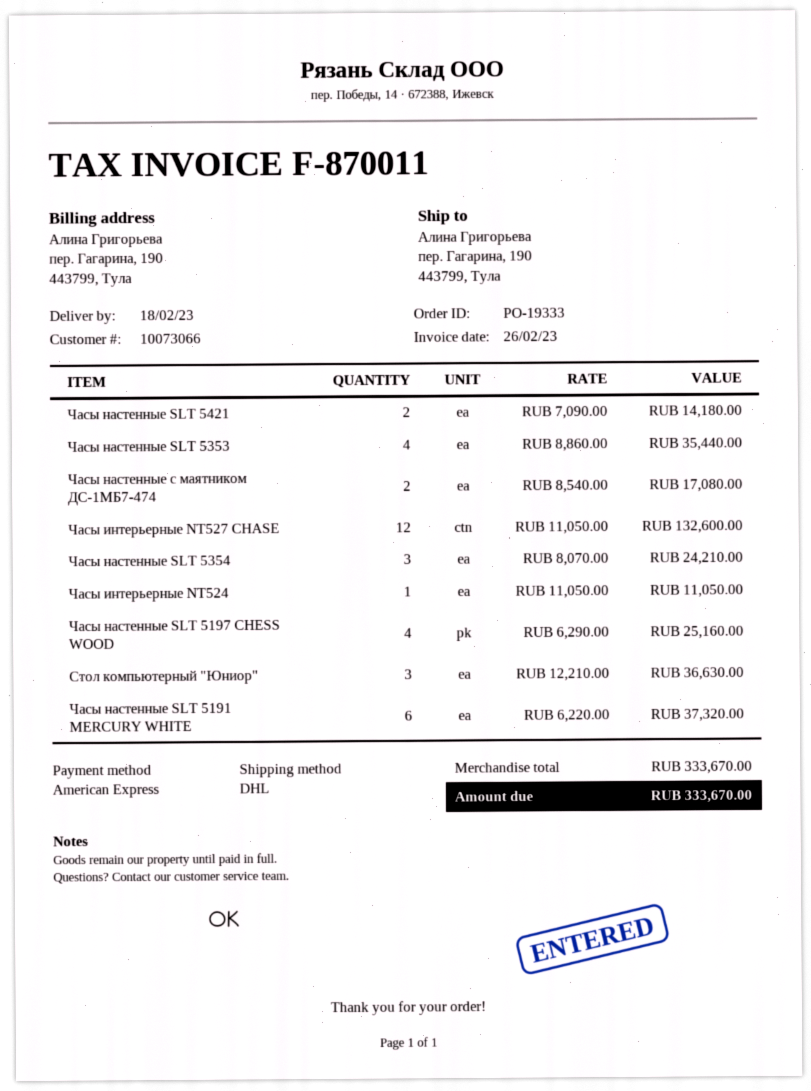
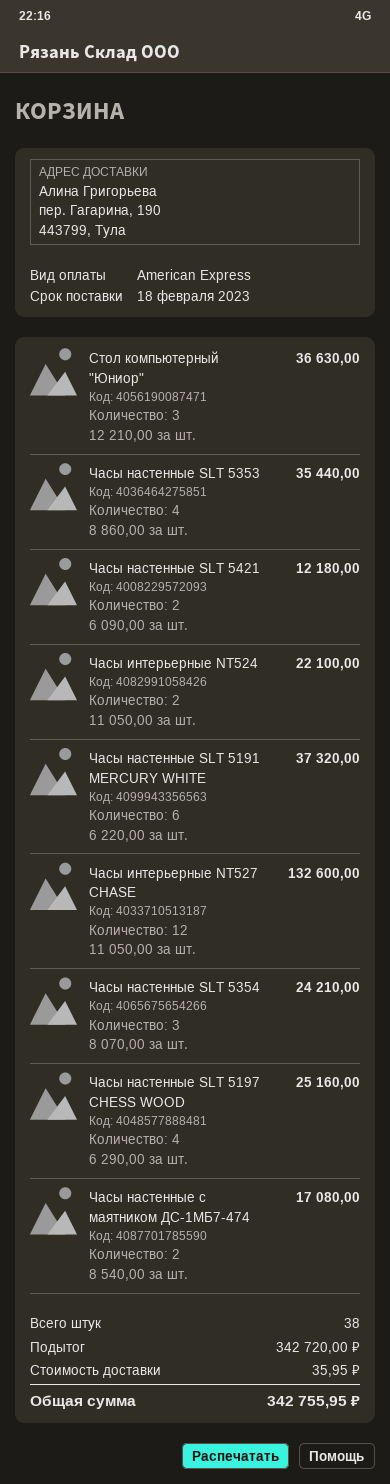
Часы настенные SLT 5421: 2 x 7090.00 = 14180.00 -> 2 x 6090.00 = 12180.00
Часы интерьерные NT524: 1 x 11050.00 = 11050.00 -> 2 x 11050.00 = 22100.00
subtotal: 333670.00 -> 342720.00
shipping: none -> 35.95
total: 333670.00 -> 342755.95

